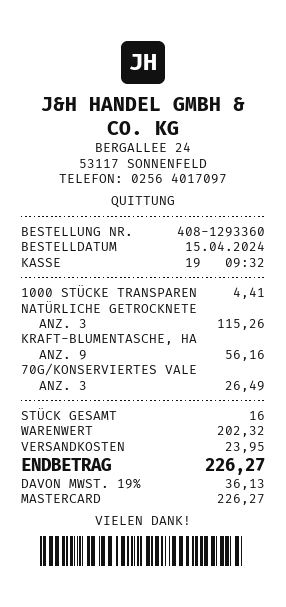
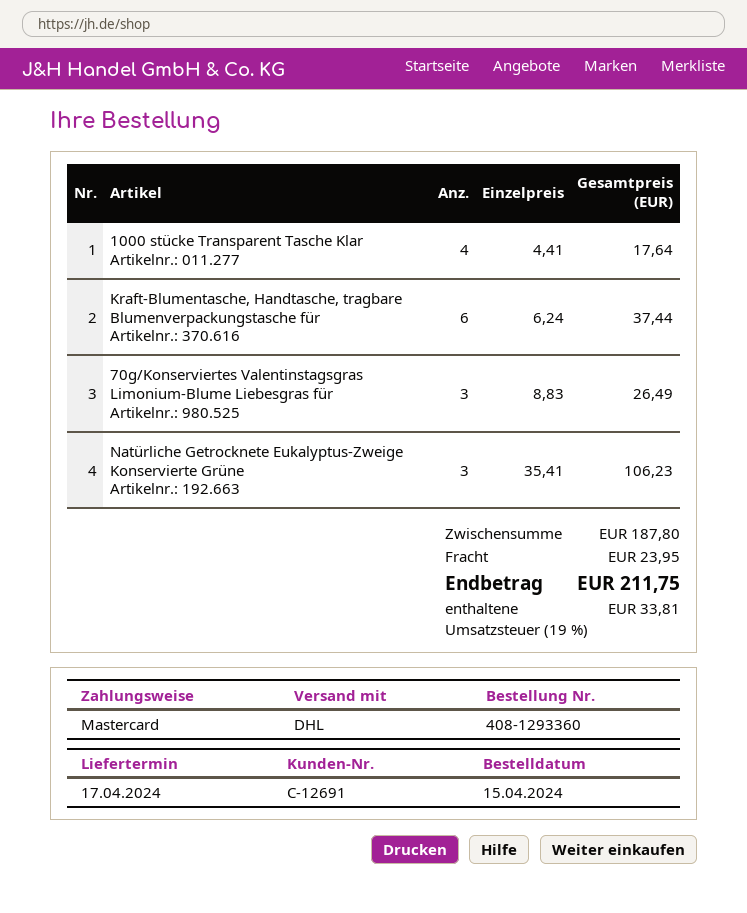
1000 STÜCKE TRANSPAREN: 1 for 4.41 -> 4 for 17.64
NATÜRLICHE GETROCKNETE: 3 for 115.26 -> 3 for 106.23
KRAFT-BLUMENTASCHE, HA: 9 for 56.16 -> 6 for 37.44
subtotal: 202.32 -> 187.80
tax: 19% = 36.13 -> 19% = 33.81
total: 226.27 -> 211.75

